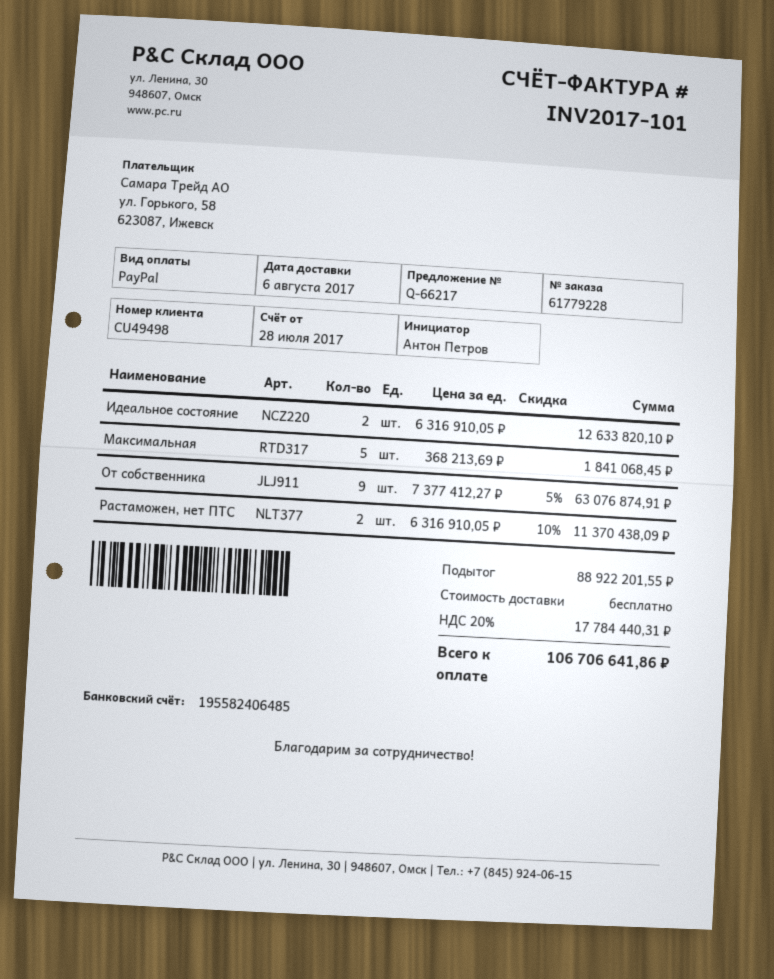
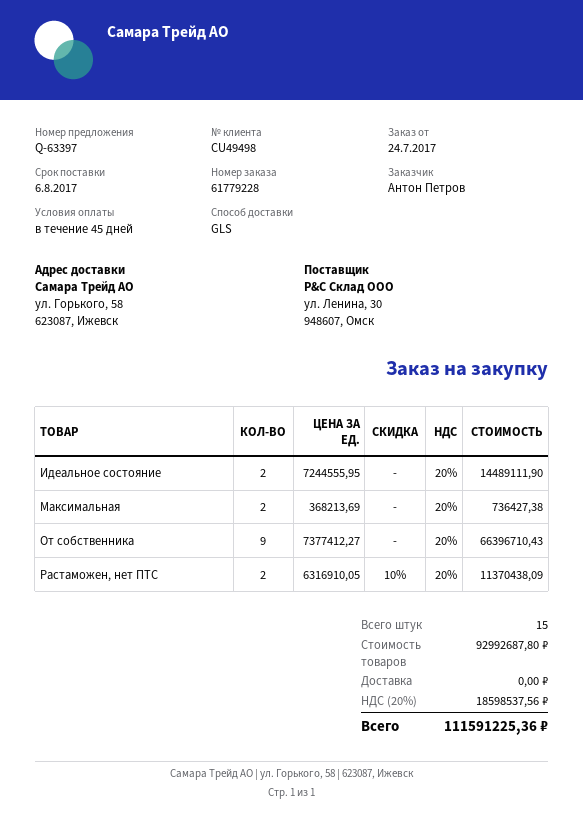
quote number: Q-66217 -> Q-63397
Идеальное состояние: 2 x 6316910.05 = 12633820.10 -> 2 x 7244555.95 = 14489111.90
Максимальная: 5 x 368213.69 = 1841068.45 -> 2 x 368213.69 = 736427.38
От собственника: 9 x 7377412.27 - 5% = 63076874.91 -> 9 x 7377412.27 = 66396710.43
subtotal: 88922201.55 -> 92992687.80
tax: 20% = 17784440.31 -> 20% = 18598537.56
total: 106706641.86 -> 111591225.36

